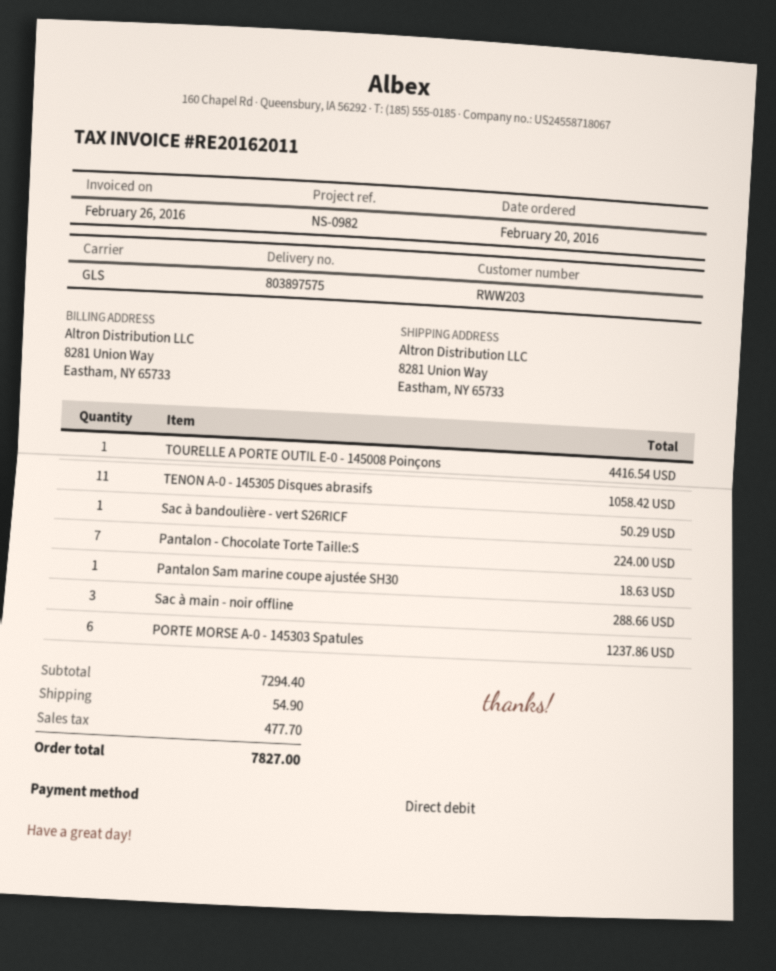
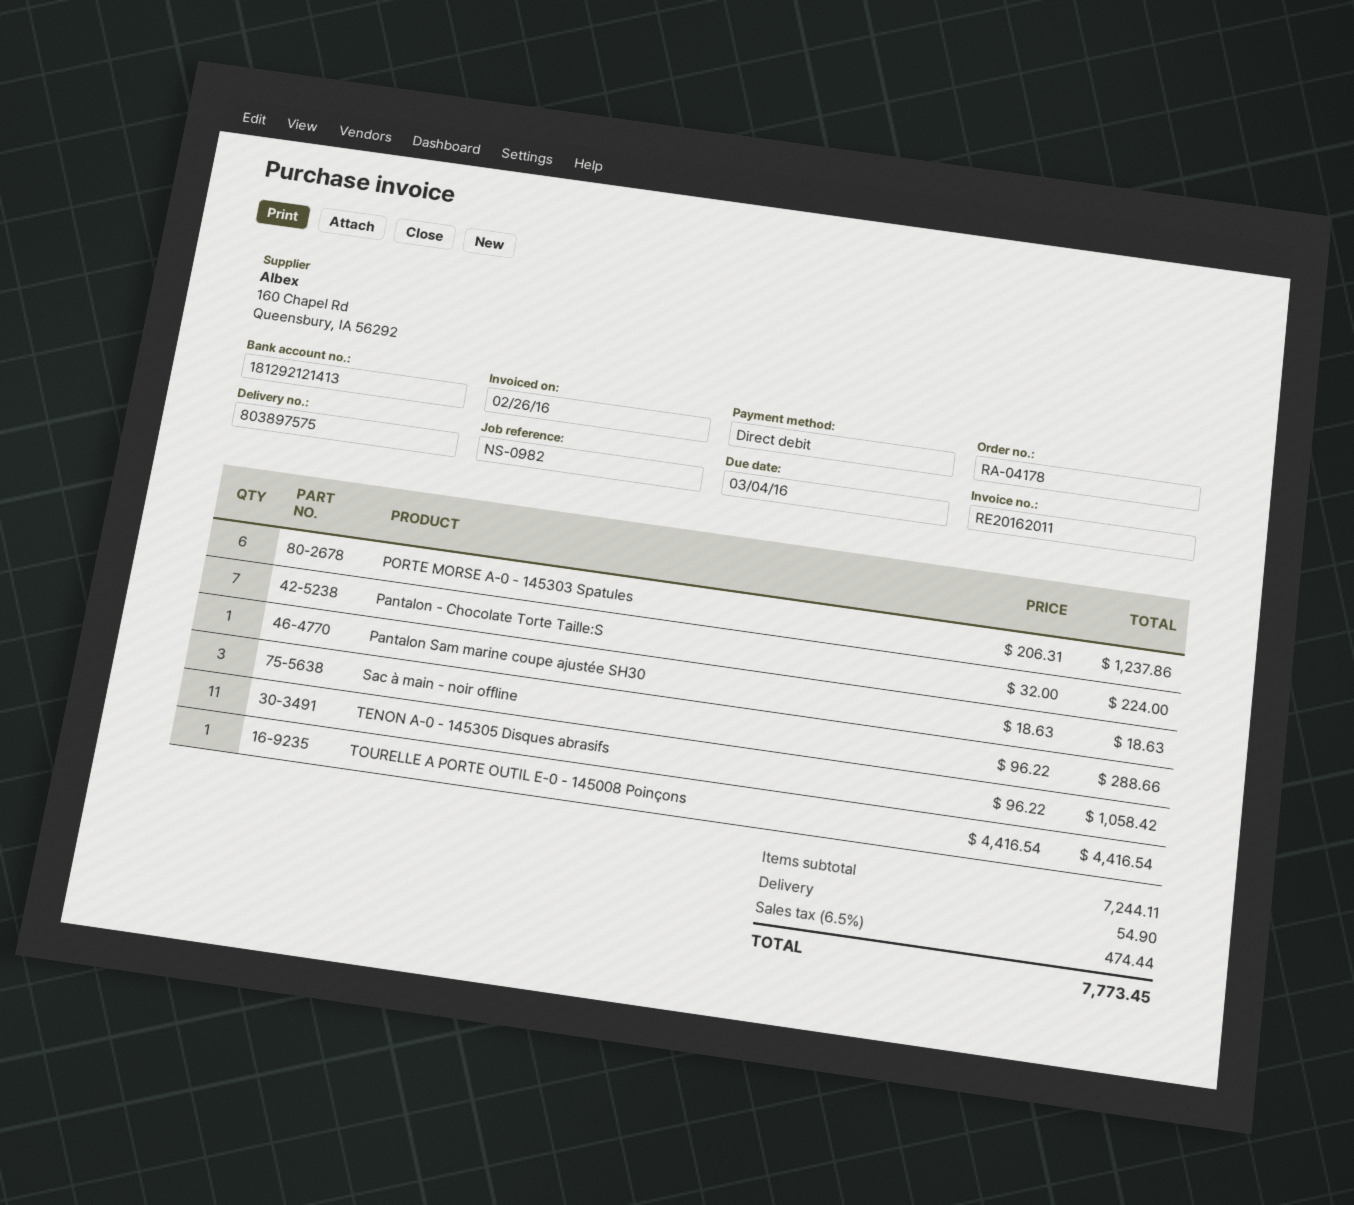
Sac à bandoulière - vert S26RICF: 1 for 50.29 -> none
subtotal: 7294.40 -> 7244.11
tax: 477.70 -> 474.44
total: 7827.00 -> 7773.45

